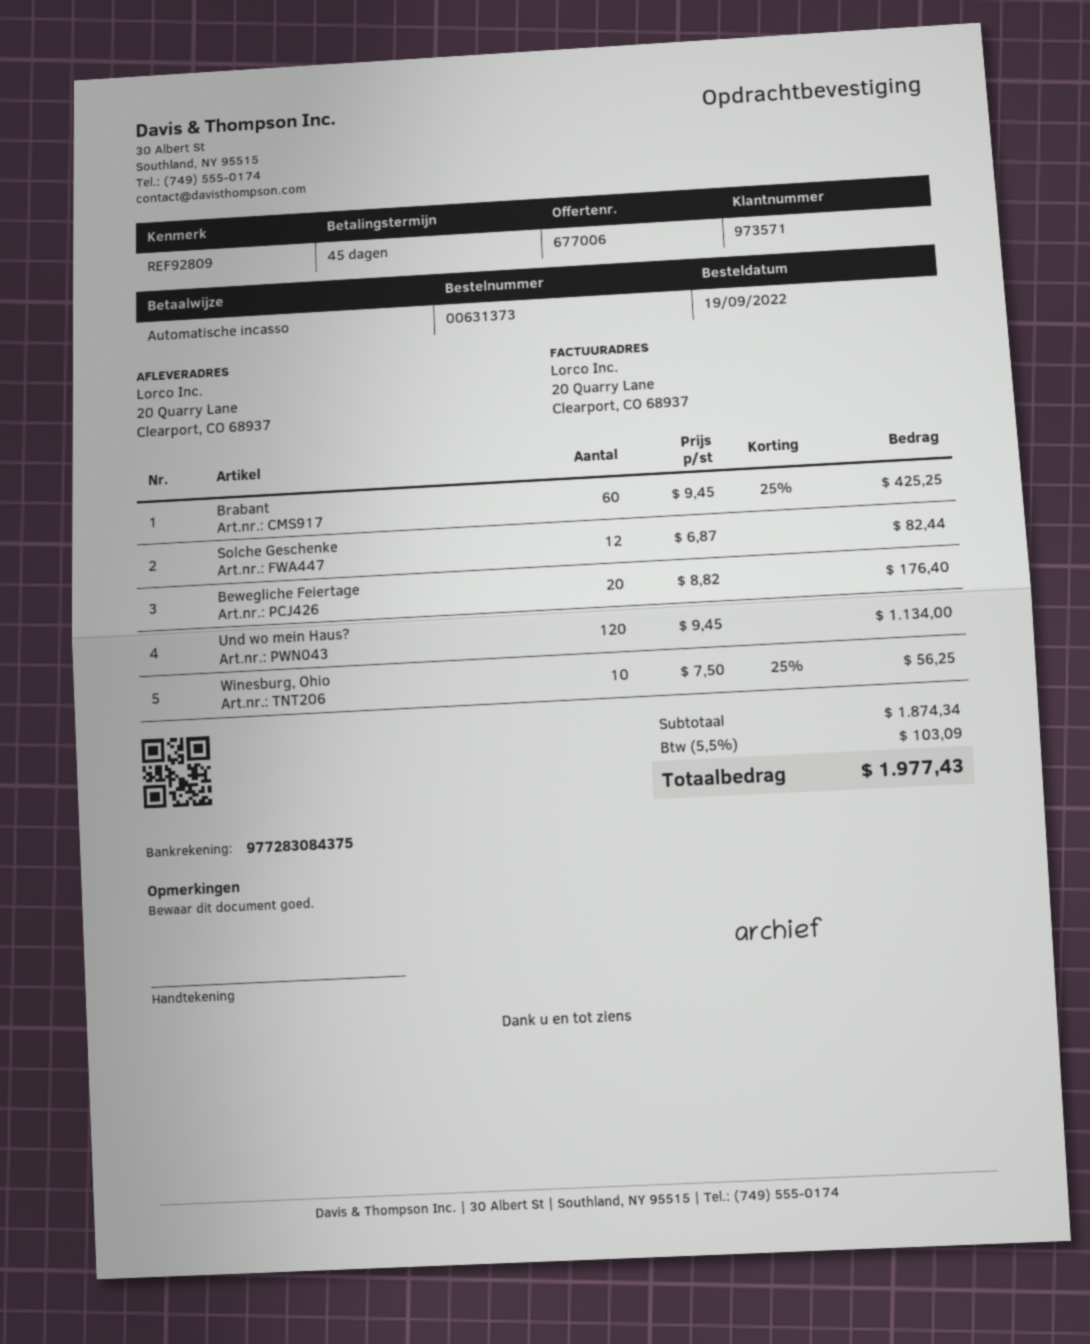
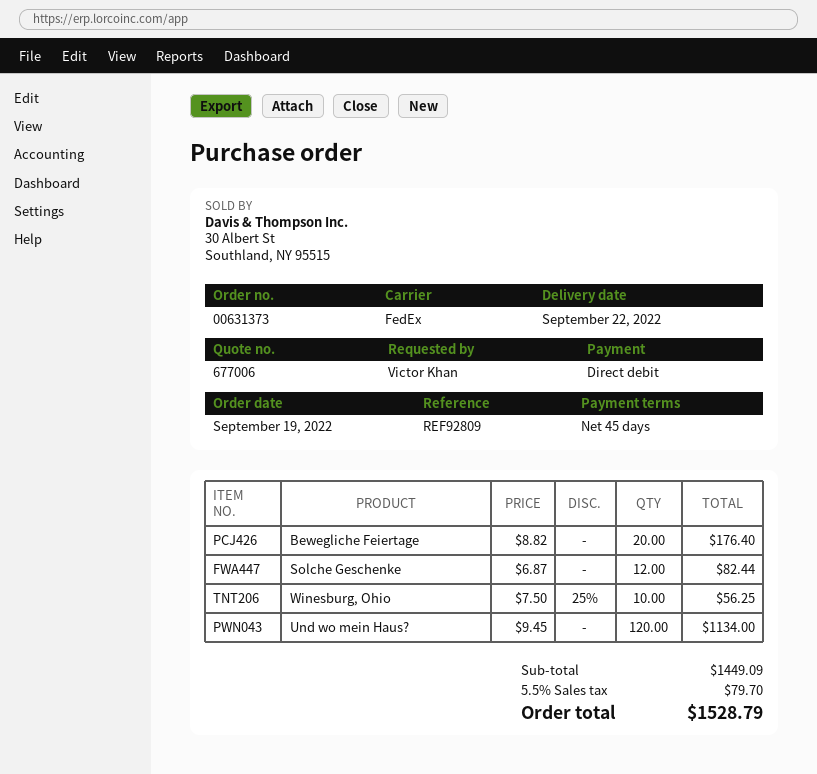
Brabant: 60 x 9.45 - 25% = 425.25 -> none
subtotal: 1874.34 -> 1449.09
tax: 5.5% = 103.09 -> 5.5% = 79.70
total: 1977.43 -> 1528.79

